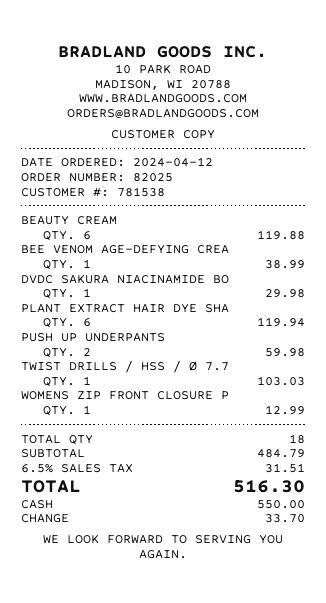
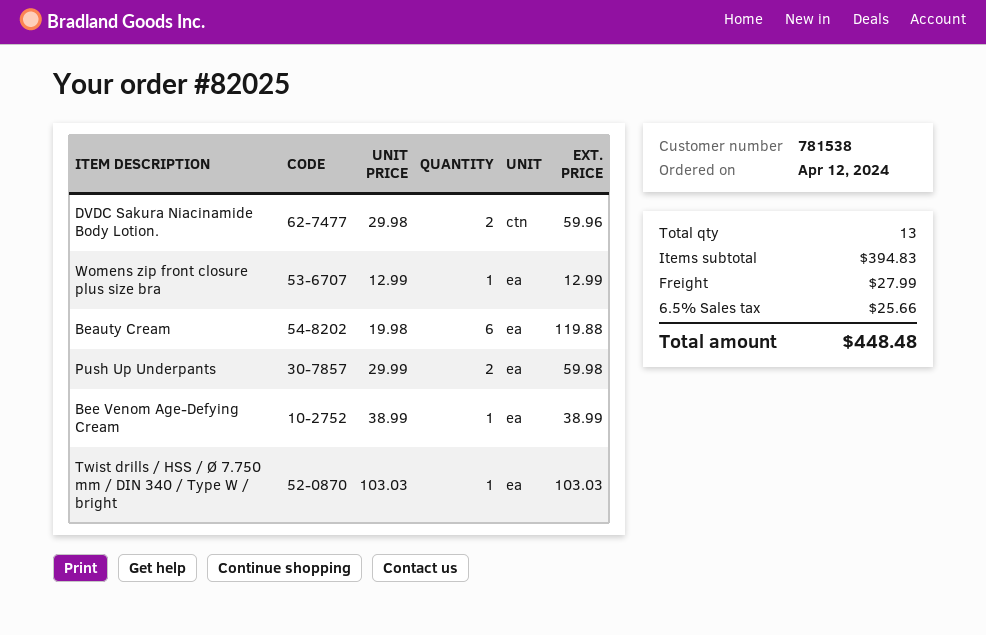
DVDC SAKURA NIACINAMIDE BO: 1 for 29.98 -> 2 for 59.96
PLANT EXTRACT HAIR DYE SHA: 6 for 119.94 -> none
total quantity: 18 -> 13
subtotal: 484.79 -> 394.83
shipping: none -> 27.99
tax: 6.5% = 31.51 -> 6.5% = 25.66
total: 516.30 -> 448.48

